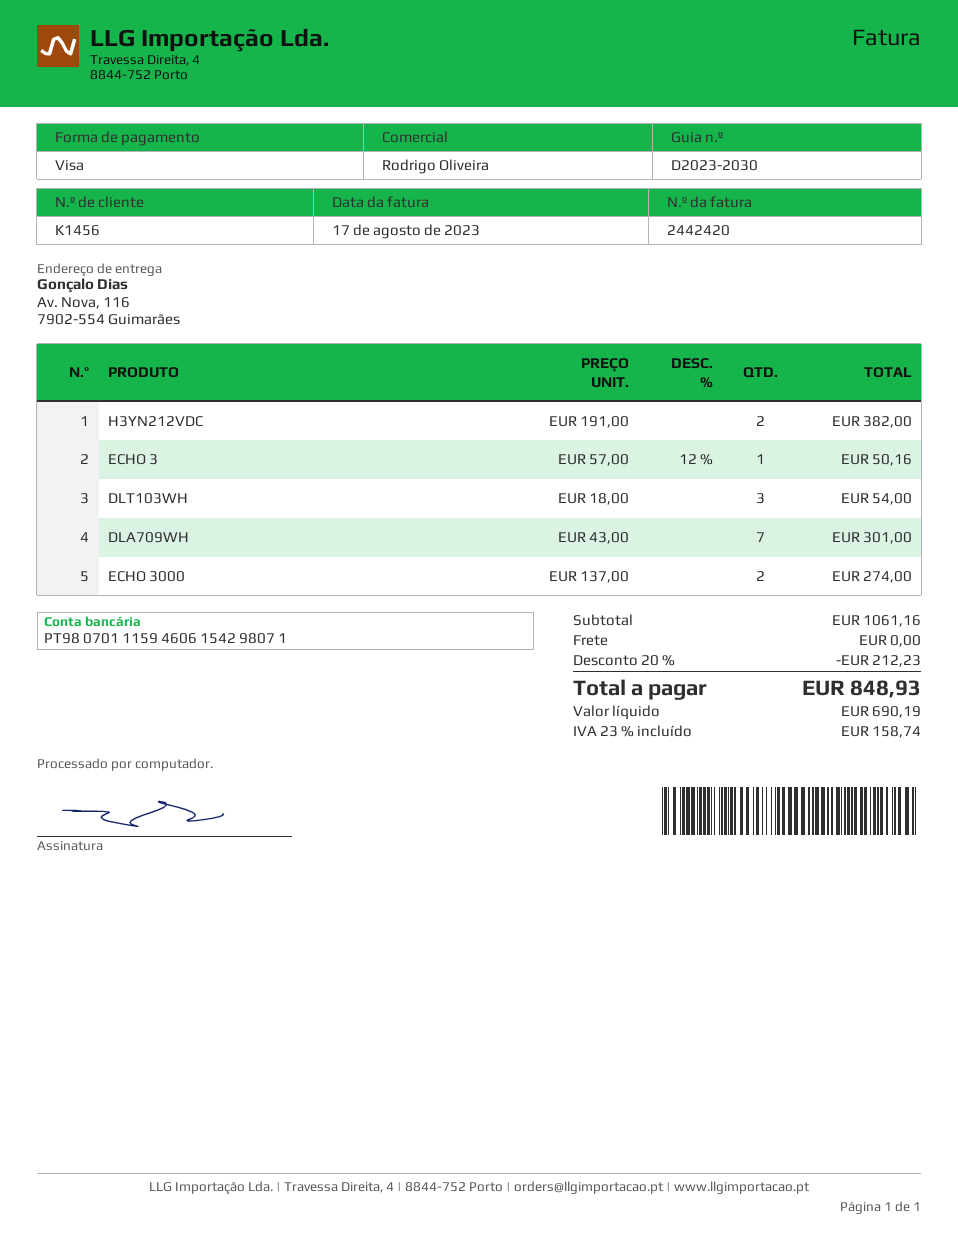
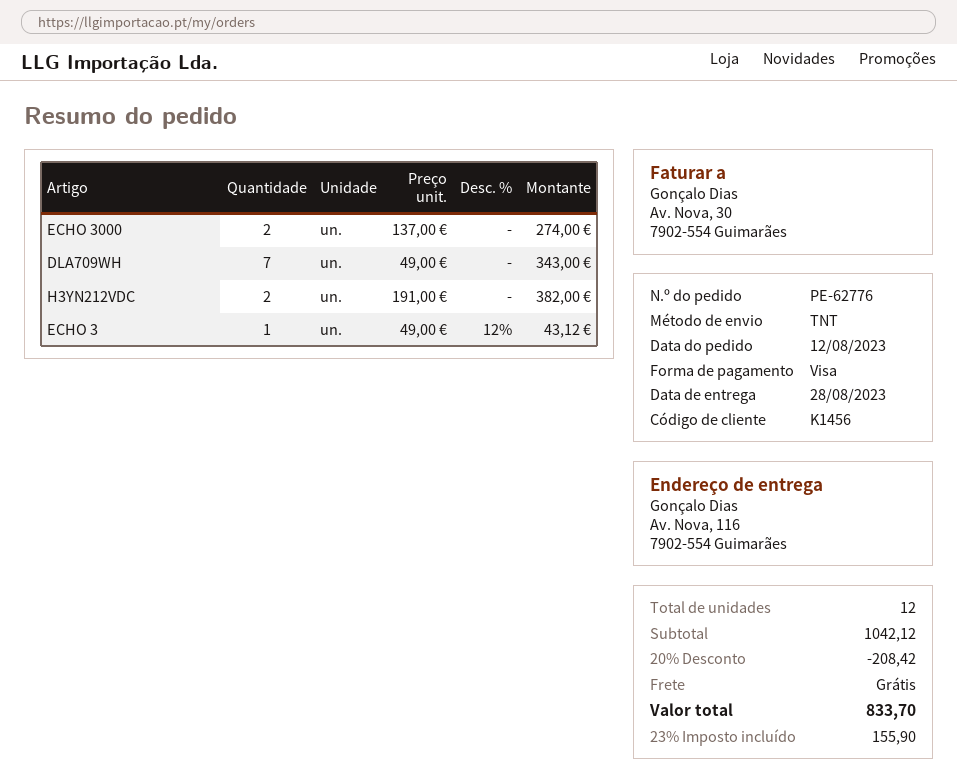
ECHO 3: 1 x 57.00 - 12% = 50.16 -> 1 x 49.00 - 12% = 43.12
DLT103WH: 3 x 18.00 = 54.00 -> none
DLA709WH: 7 x 43.00 = 301.00 -> 7 x 49.00 = 343.00
subtotal: 1061.16 -> 1042.12
discount: 20% = 212.23 -> 20% = 208.42
tax: 23% = 158.74 -> 23% = 155.90
total: 848.93 -> 833.70

